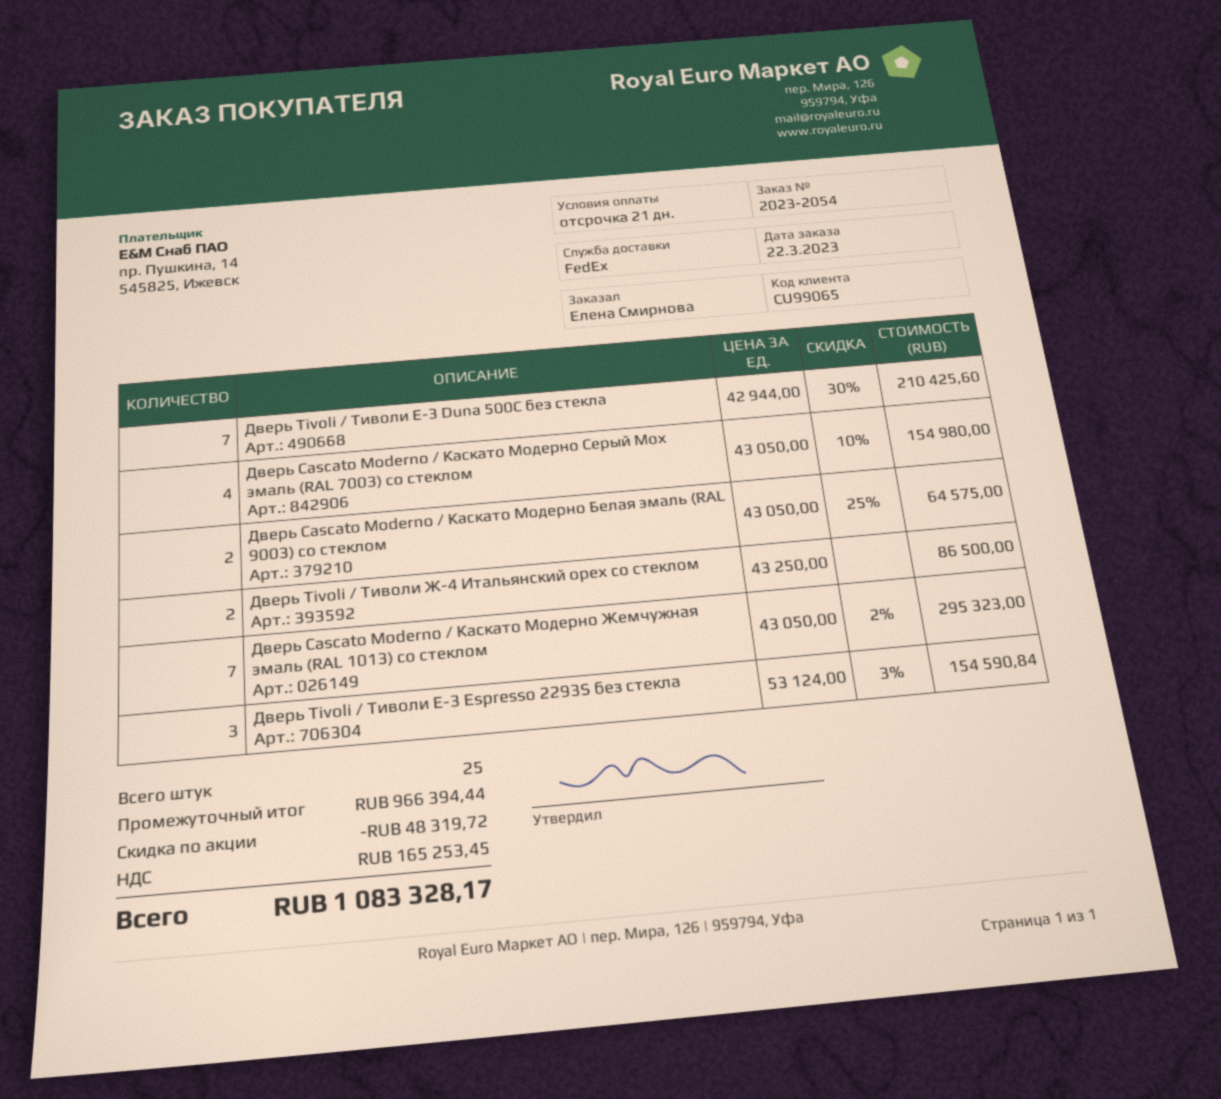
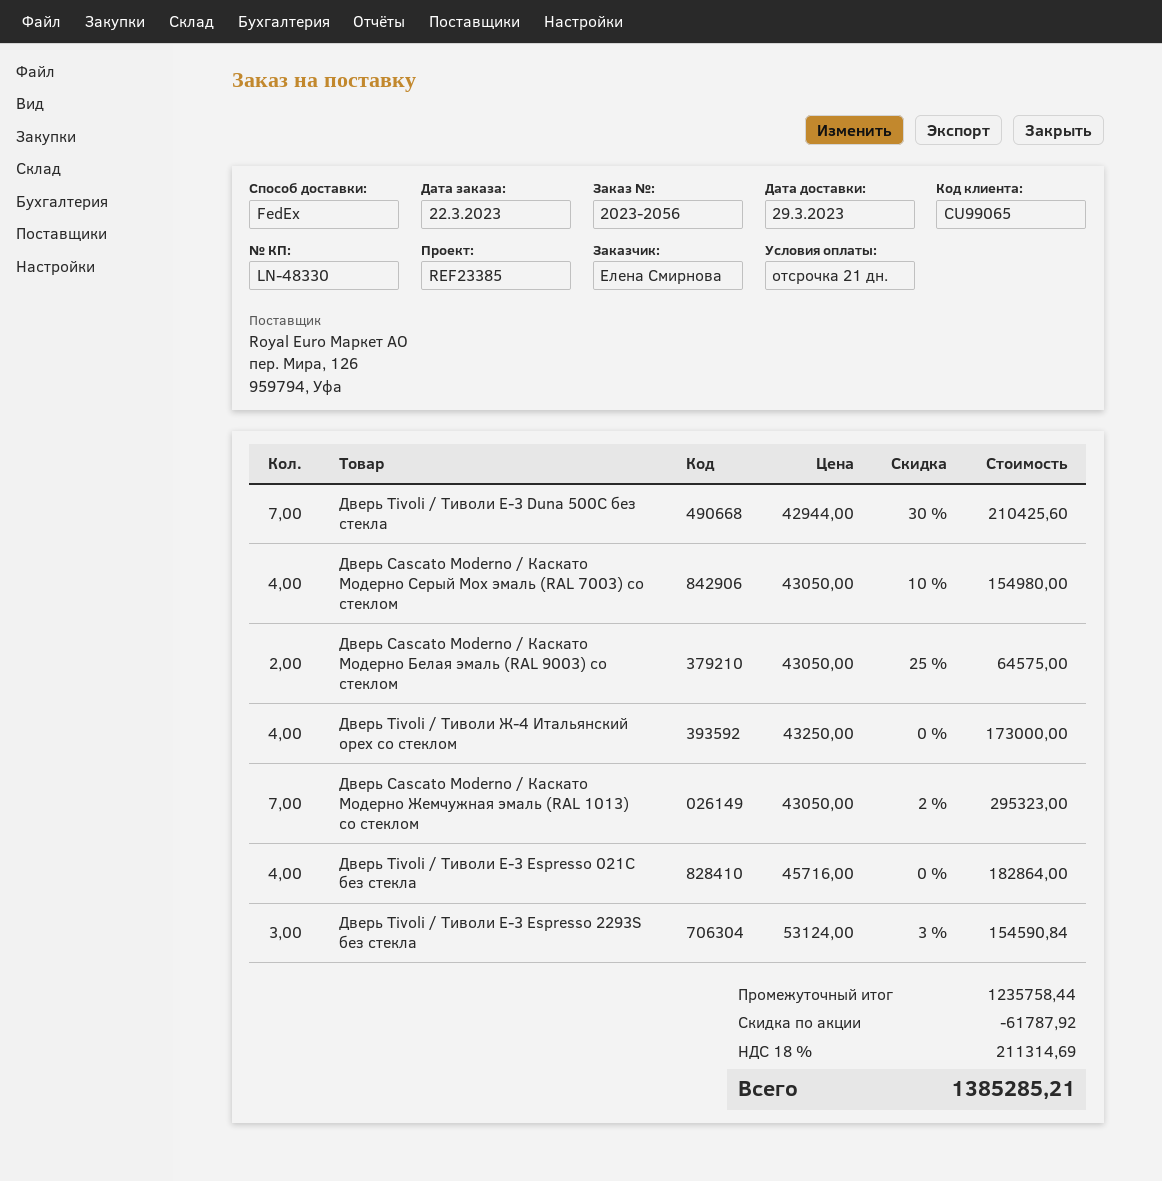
order number: 2023-2054 -> 2023-2056
Дверь Tivoli / Тиволи Ж-4 Итальянский орех со стеклом: 2 x 43250.00 = 86500.00 -> 4 x 43250.00 = 173000.00
Дверь Tivoli / Тиволи Е-3 Espresso 021C без стекла: none -> 4 x 45716.00 = 182864.00
subtotal: 966394.44 -> 1235758.44
discount: 48319.72 -> 61787.92
tax: 165253.45 -> 211314.69
total: 1083328.17 -> 1385285.21

